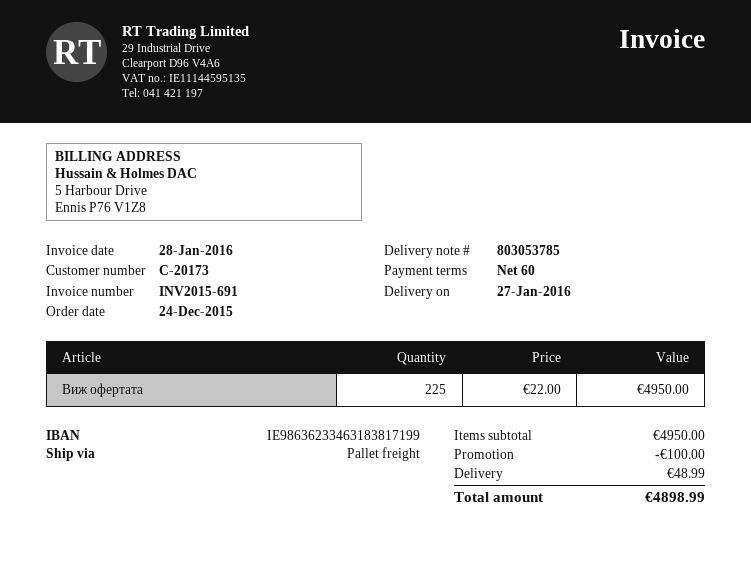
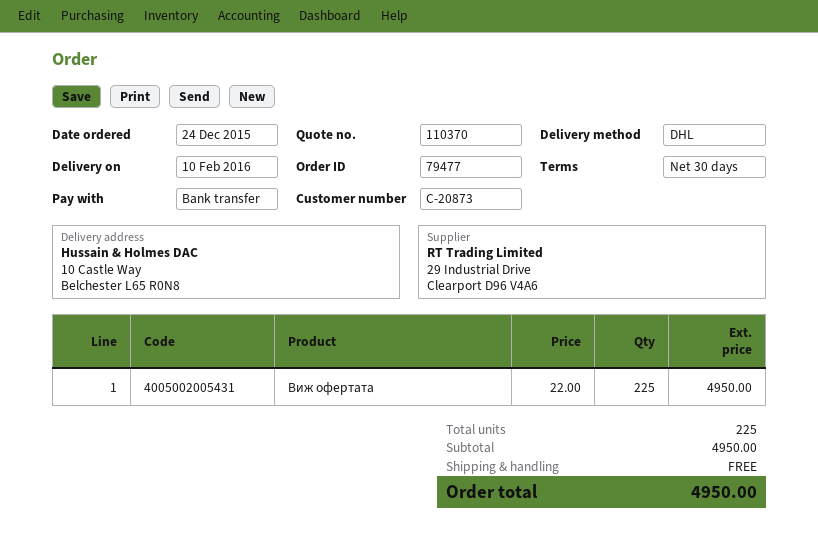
delivery date: 2016-01-27 -> 2016-02-10
payment terms: 60 days -> 30 days
customer number: C-20173 -> C-20873
shipping method: pallet freight -> DHL
discount: 100.00 -> none
shipping: 48.99 -> 0.00
total: 4898.99 -> 4950.00

